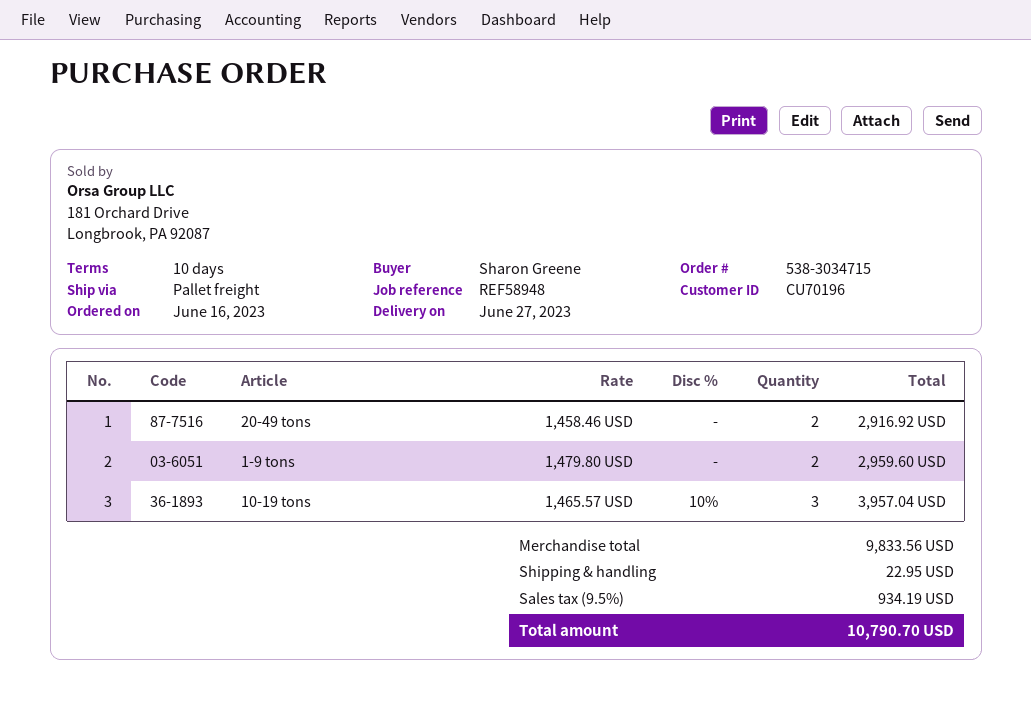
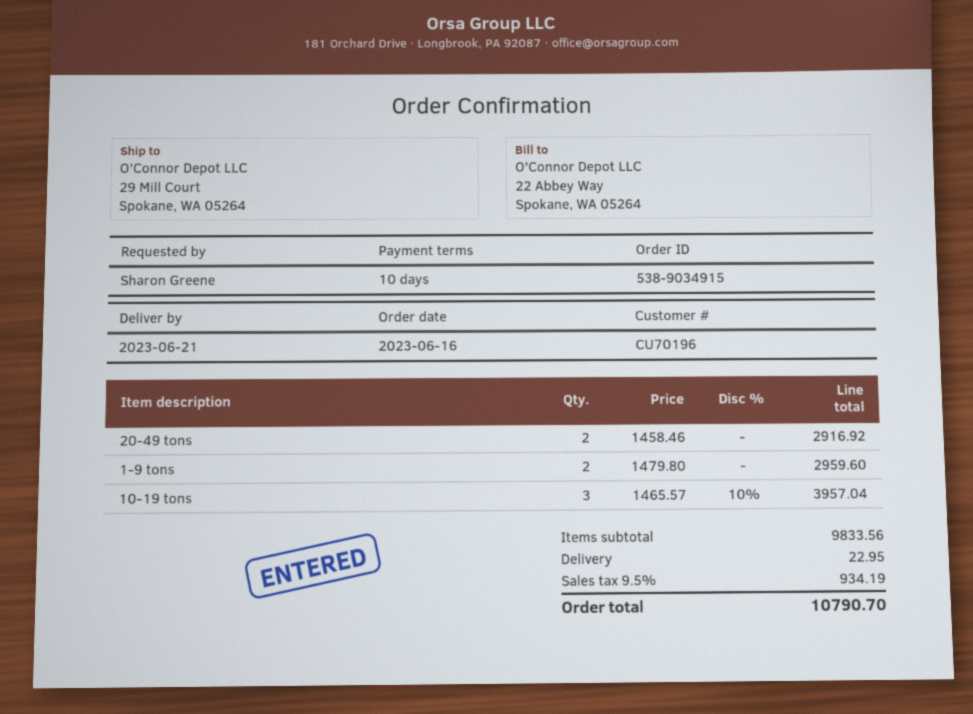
order number: 538-3034715 -> 538-9034915
delivery date: 2023-06-27 -> 2023-06-21

